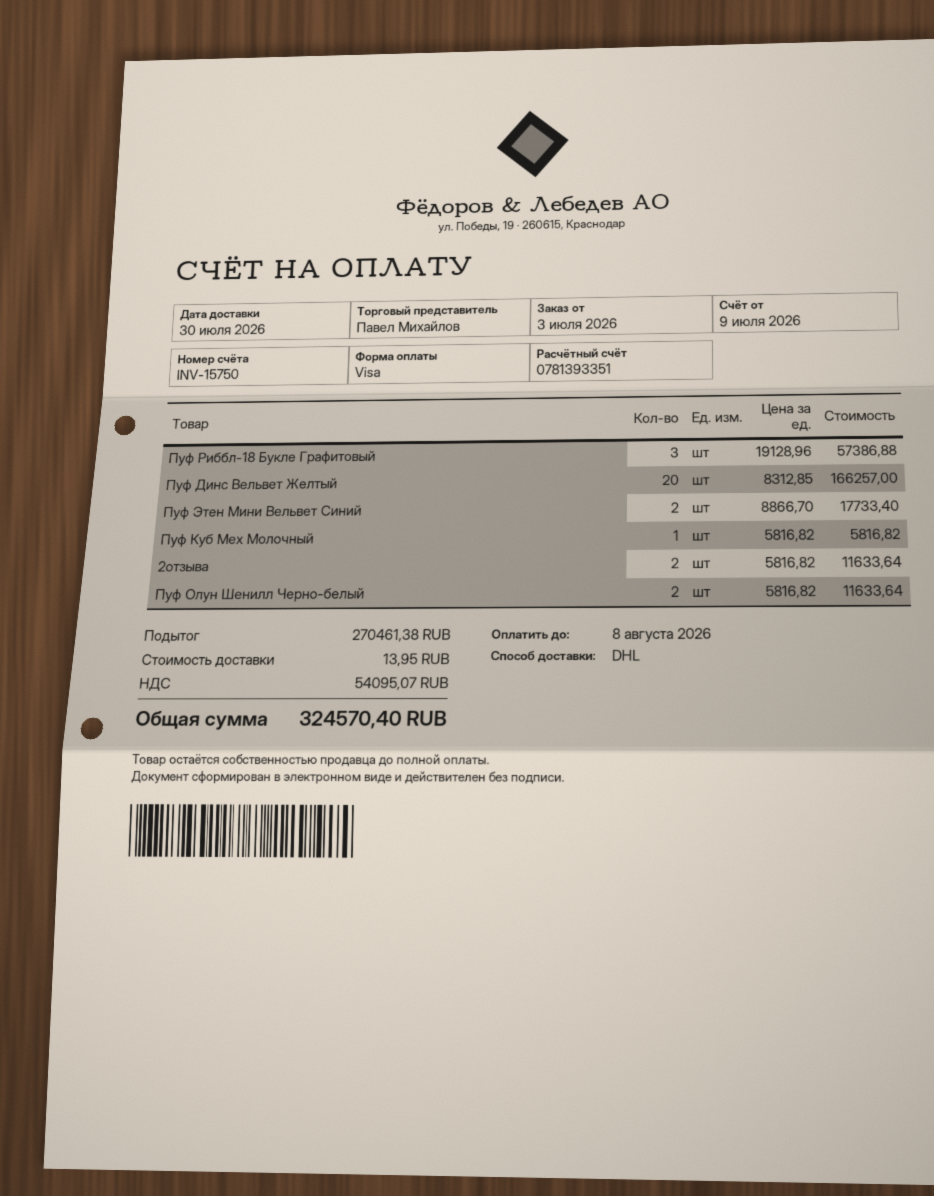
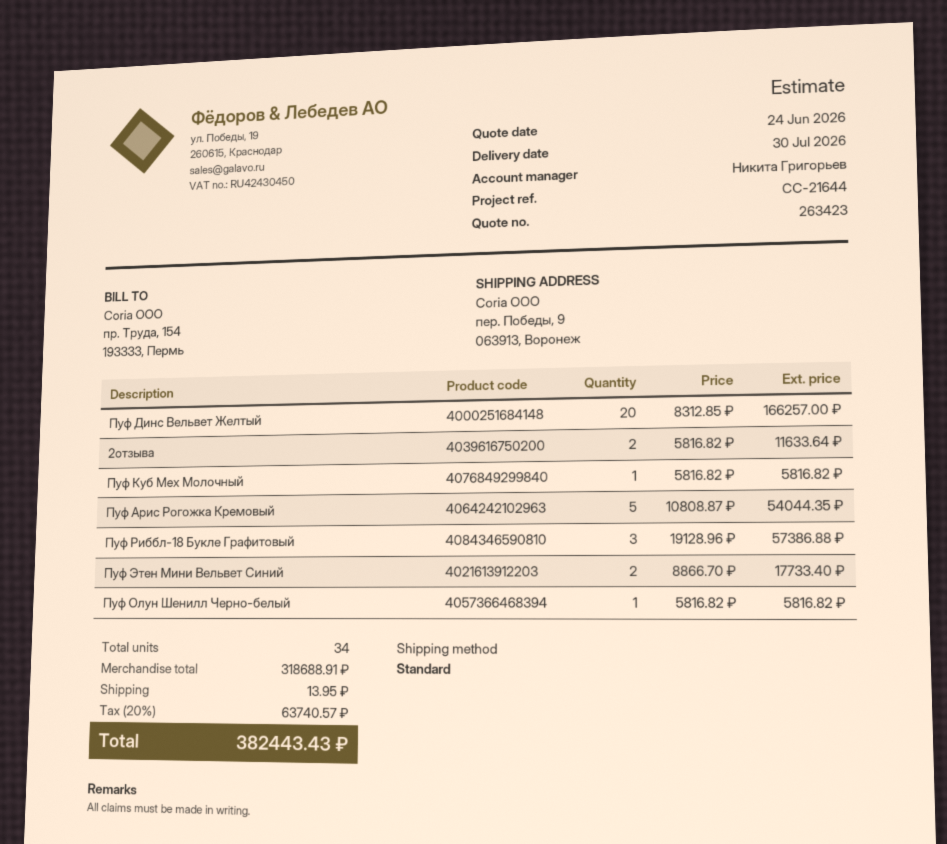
sales rep: Павел Михайлов -> Никита Григорьев
shipping method: DHL -> standard
Пуф Олун Шенилл Черно-белый: 2 x 5816.82 = 11633.64 -> 1 x 5816.82 = 5816.82
Пуф Арис Рогожка Кремовый: none -> 5 x 10808.87 = 54044.35
subtotal: 270461.38 -> 318688.91
tax: 54095.07 -> 63740.57
total: 324570.40 -> 382443.43

